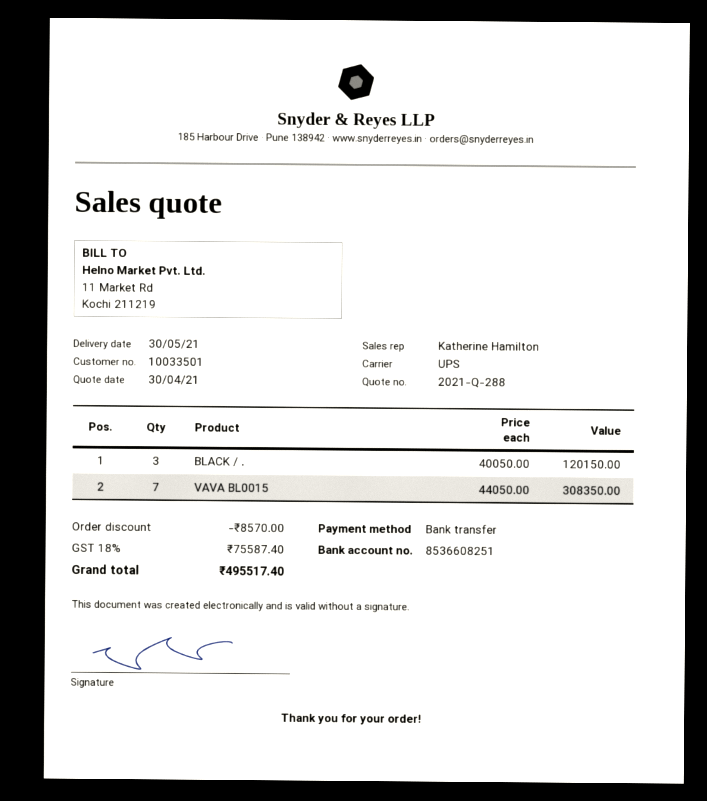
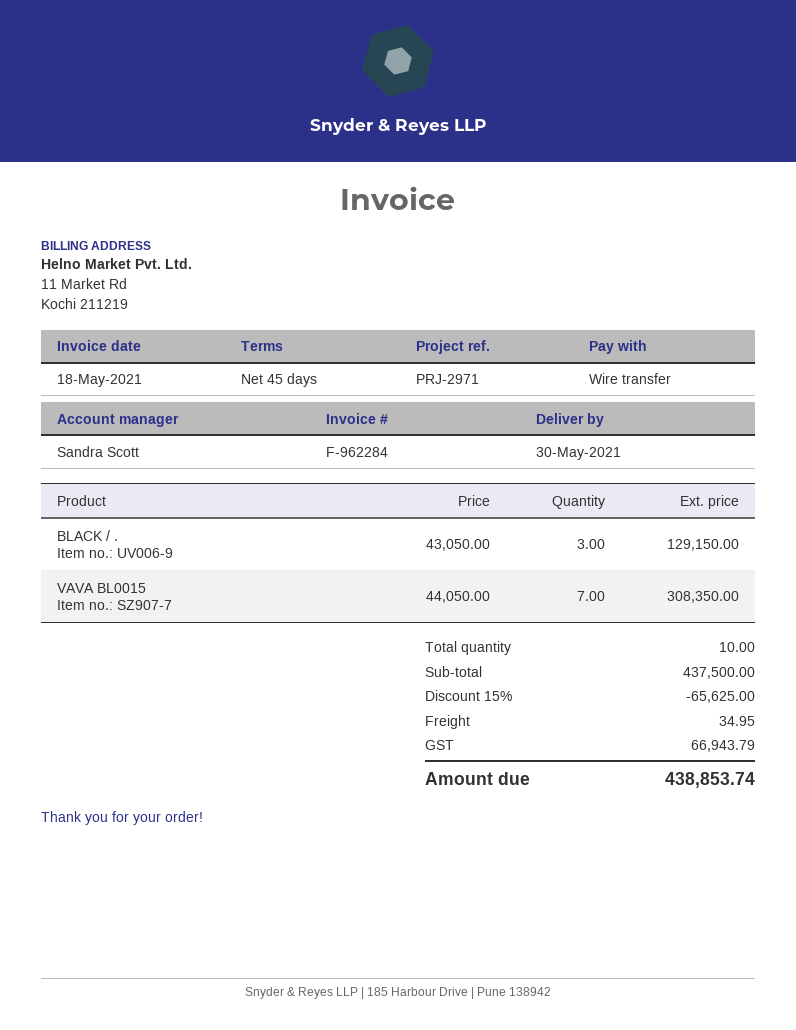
sales rep: Katherine Hamilton -> Sandra Scott
BLACK / .: 3 x 40050.00 = 120150.00 -> 3 x 43050.00 = 129150.00
discount: 8570.00 -> 65625.00
shipping: none -> 34.95
tax: 75587.40 -> 66943.79
total: 495517.40 -> 438853.74

